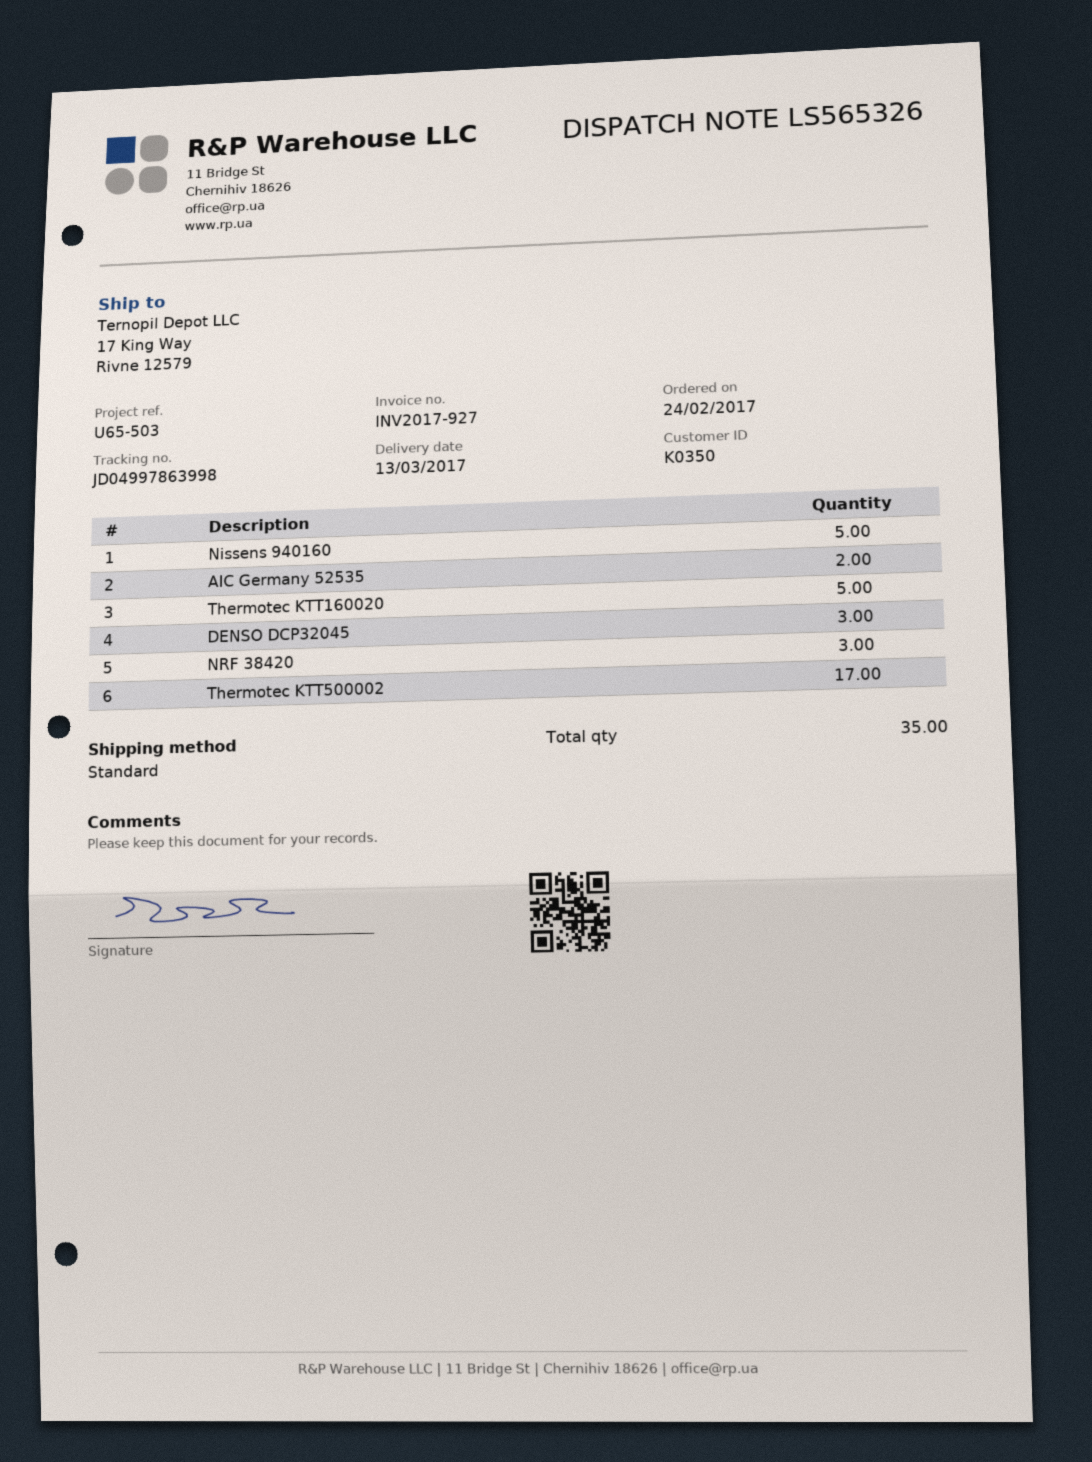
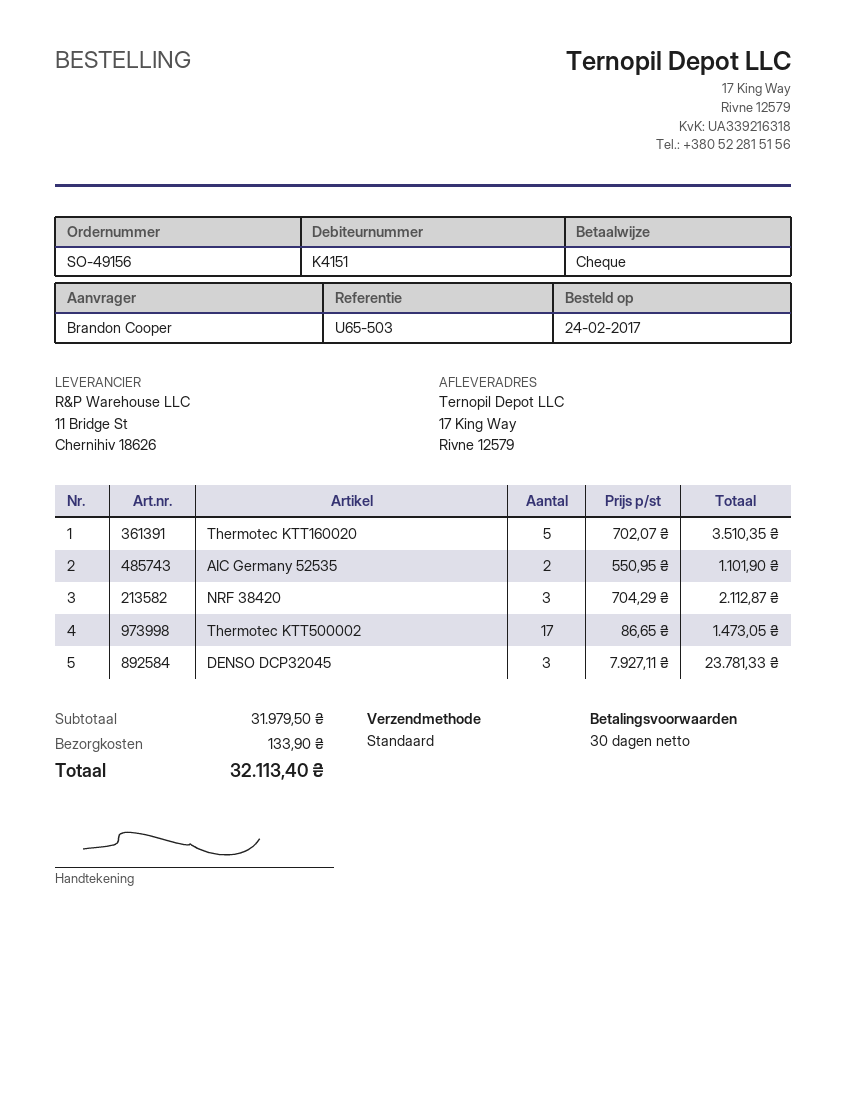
customer number: K0350 -> K4151
Nissens 940160: 5 -> none

